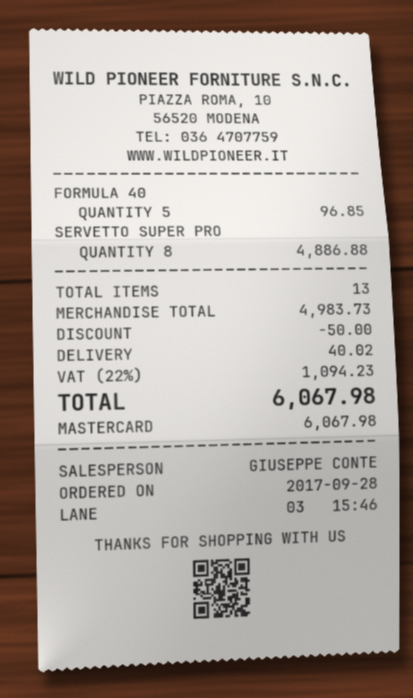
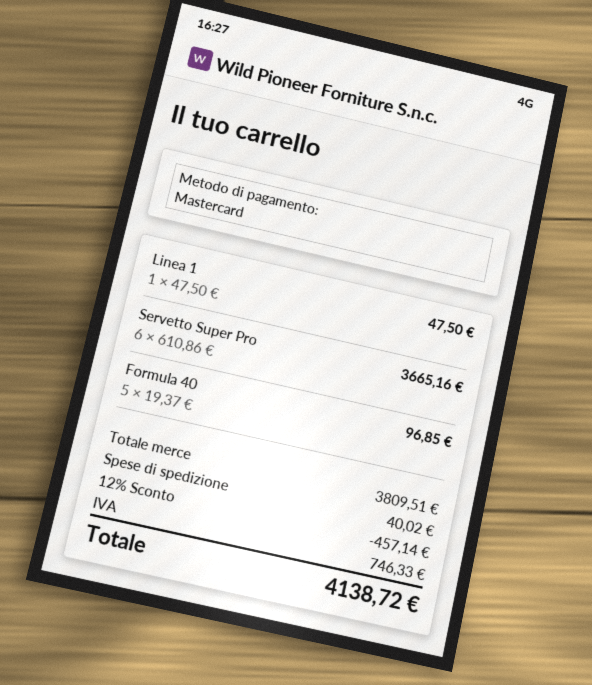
SERVETTO SUPER PRO: 8 for 4886.88 -> 6 for 3665.16
Linea 1: none -> 1 for 47.50
subtotal: 4983.73 -> 3809.51
discount: 50.00 -> 457.14
tax: 1094.23 -> 746.33
total: 6067.98 -> 4138.72

